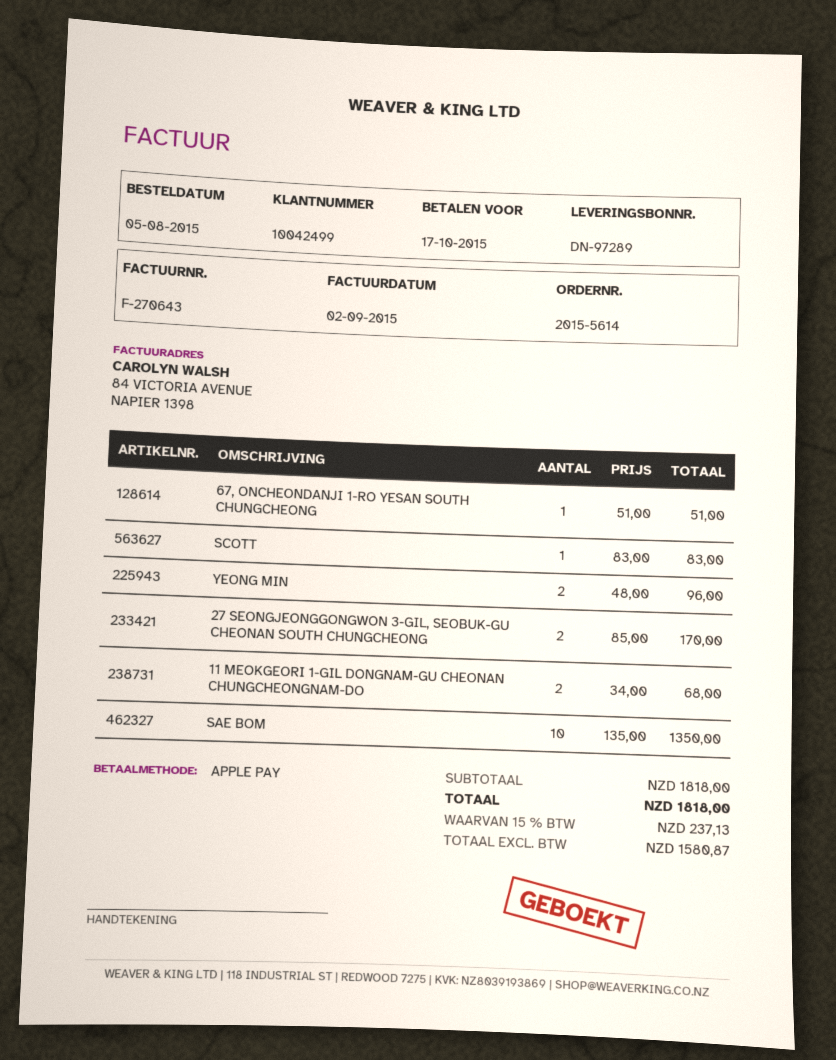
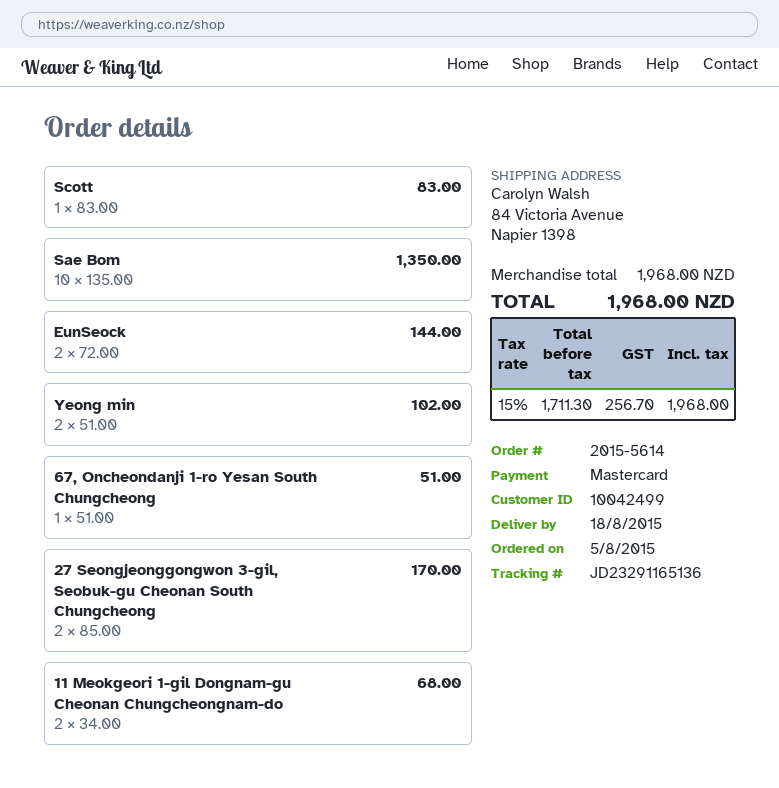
payment method: Apple Pay -> Mastercard
YEONG MIN: 2 x 48.00 = 96.00 -> 2 x 51.00 = 102.00
EunSeock: none -> 2 x 72.00 = 144.00
subtotal: 1818.00 -> 1968.00
net: 1580.87 -> 1711.30
tax: 15% = 237.13 -> 15% = 256.70
total: 1818.00 -> 1968.00

